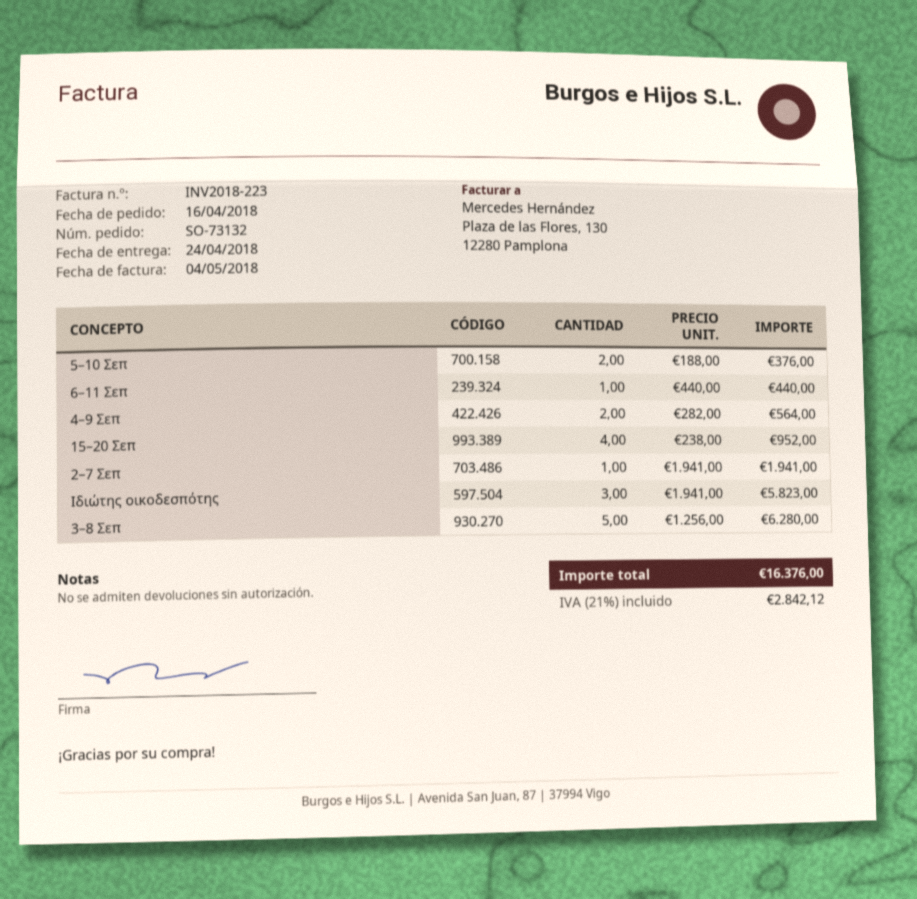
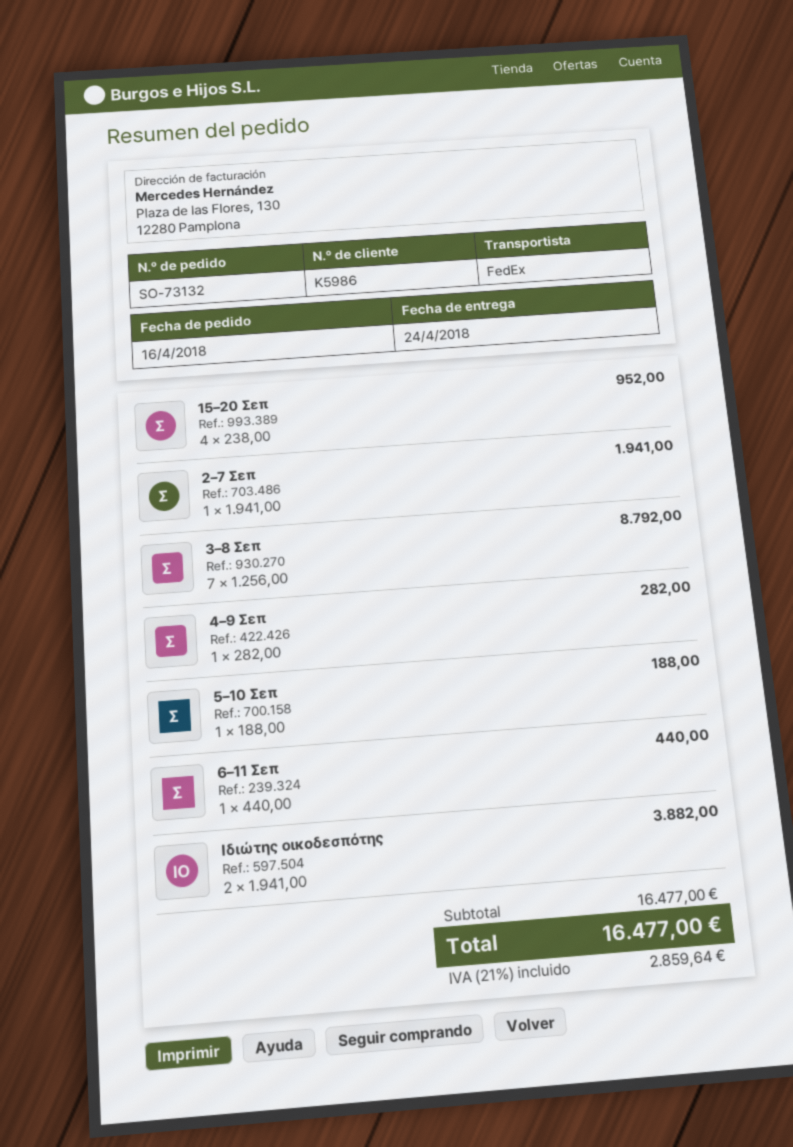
5–10 Σεπ: 2 x 188.00 = 376.00 -> 1 x 188.00 = 188.00
4–9 Σεπ: 2 x 282.00 = 564.00 -> 1 x 282.00 = 282.00
Ιδιώτης οικοδεσπότης: 3 x 1941.00 = 5823.00 -> 2 x 1941.00 = 3882.00
3–8 Σεπ: 5 x 1256.00 = 6280.00 -> 7 x 1256.00 = 8792.00
tax: 21% = 2842.12 -> 21% = 2859.64
total: 16376.00 -> 16477.00

